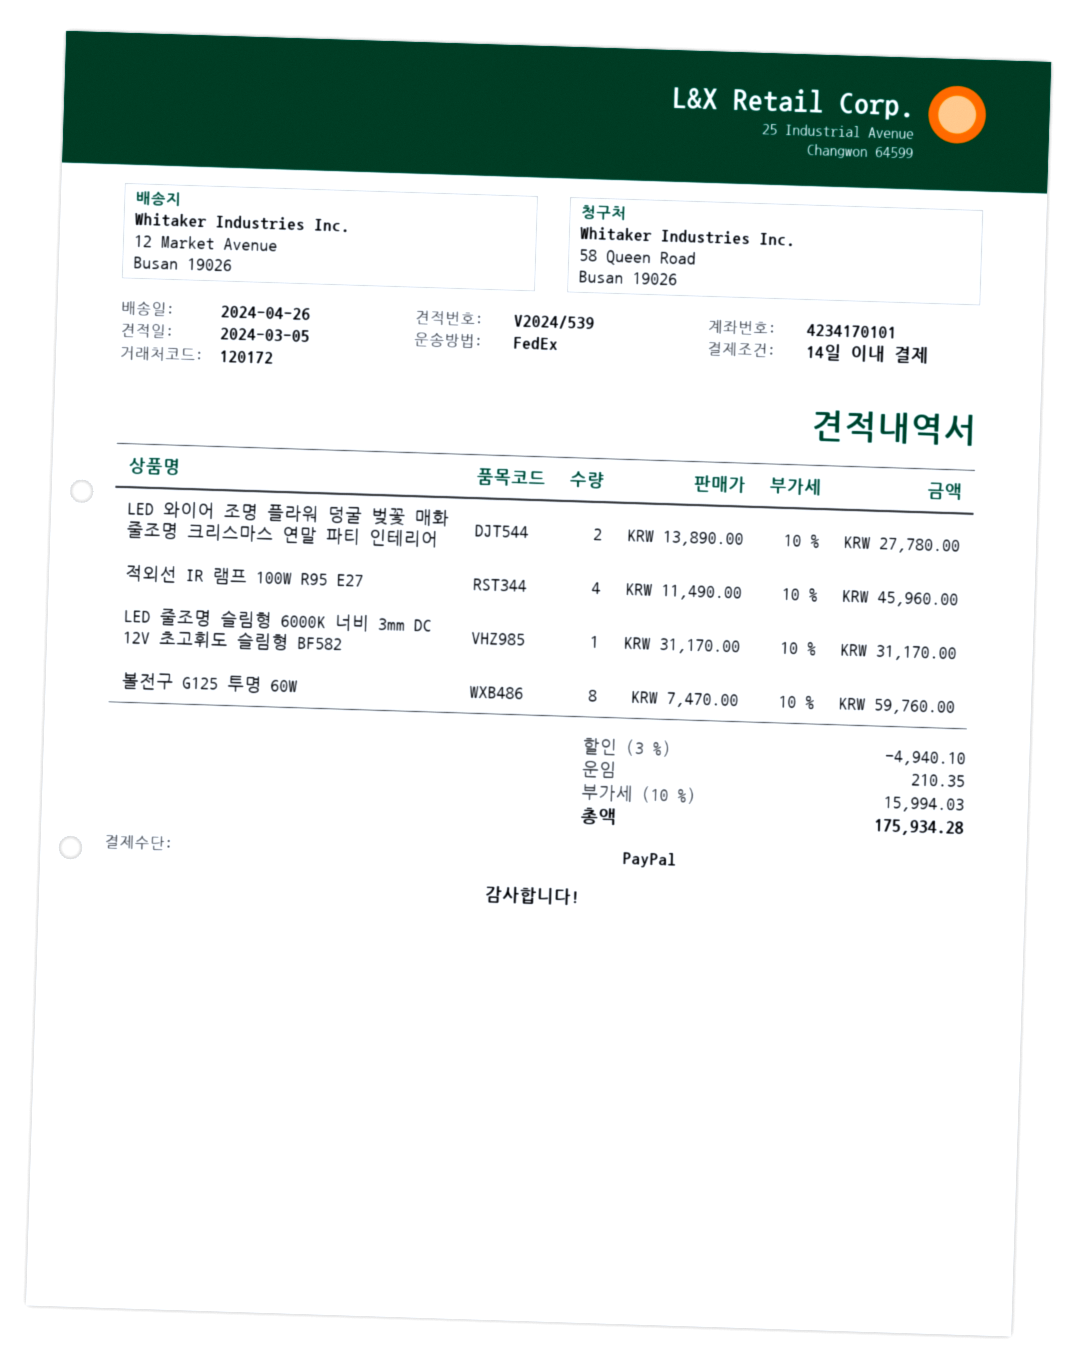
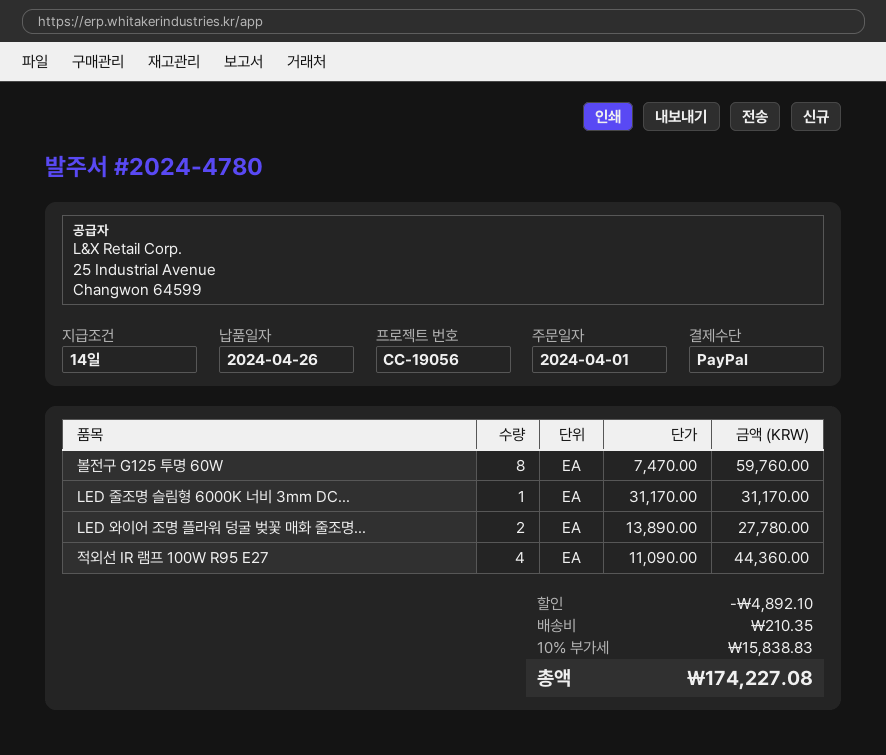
적외선 IR 램프 100W R95 E27: 4 x 11490.00 = 45960.00 -> 4 x 11090.00 = 44360.00
discount: 4940.10 -> 4892.10
tax: 10% = 15994.03 -> 10% = 15838.83
total: 175934.28 -> 174227.08

